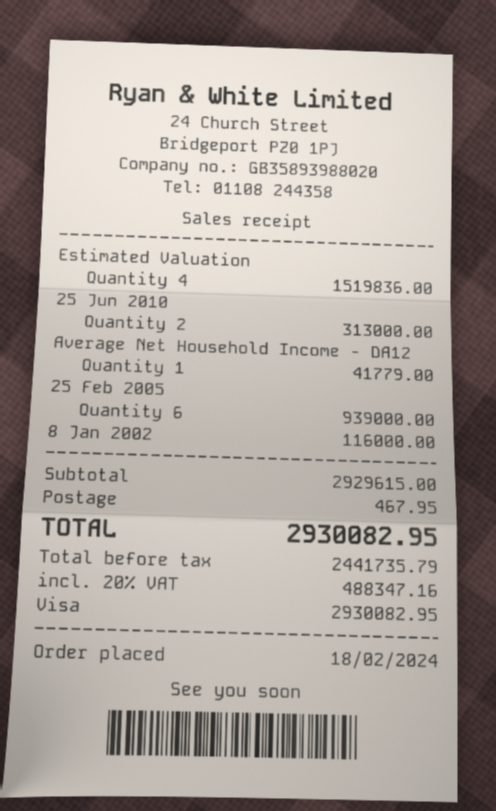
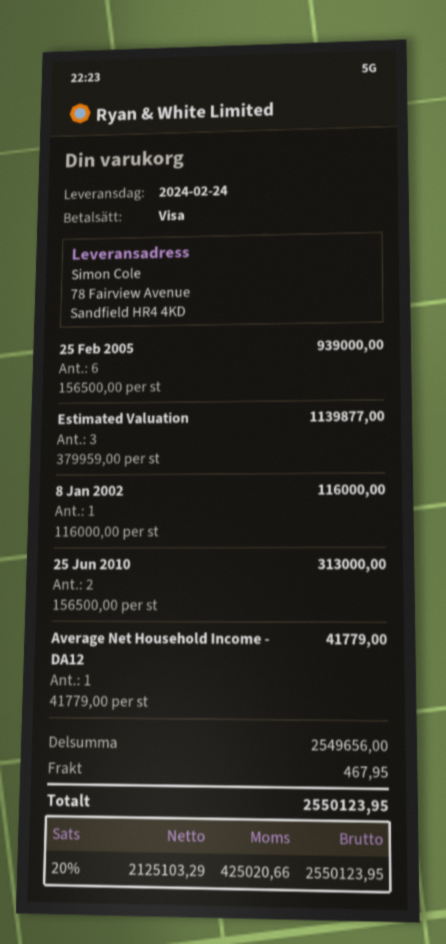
Estimated Valuation: 4 for 1519836.00 -> 3 for 1139877.00
subtotal: 2929615.00 -> 2549656.00
net: 2441735.79 -> 2125103.29
tax: 20% = 488347.16 -> 20% = 425020.66
total: 2930082.95 -> 2550123.95

